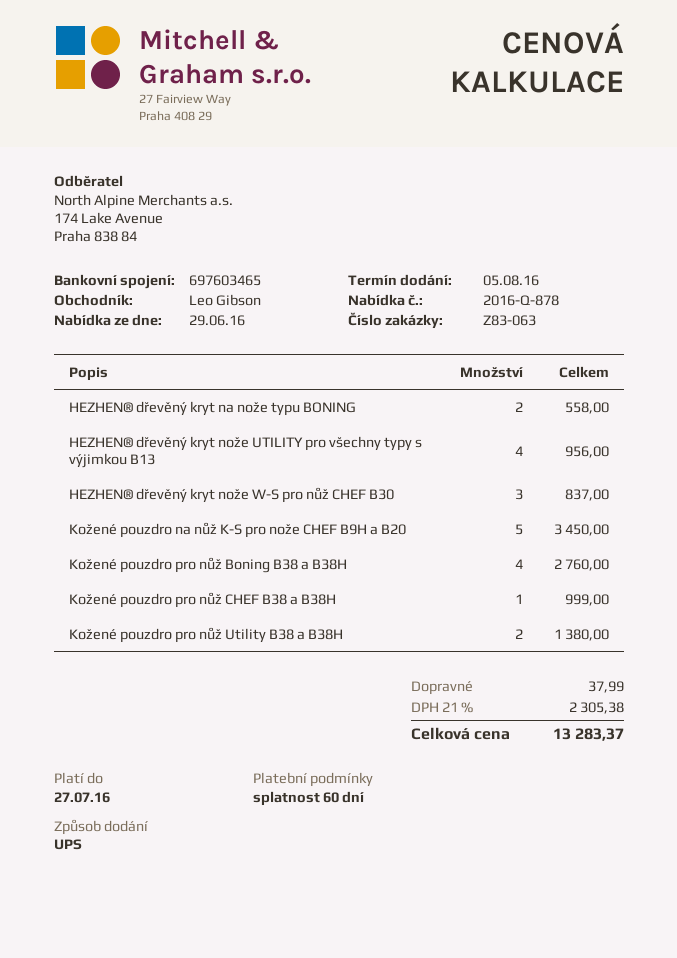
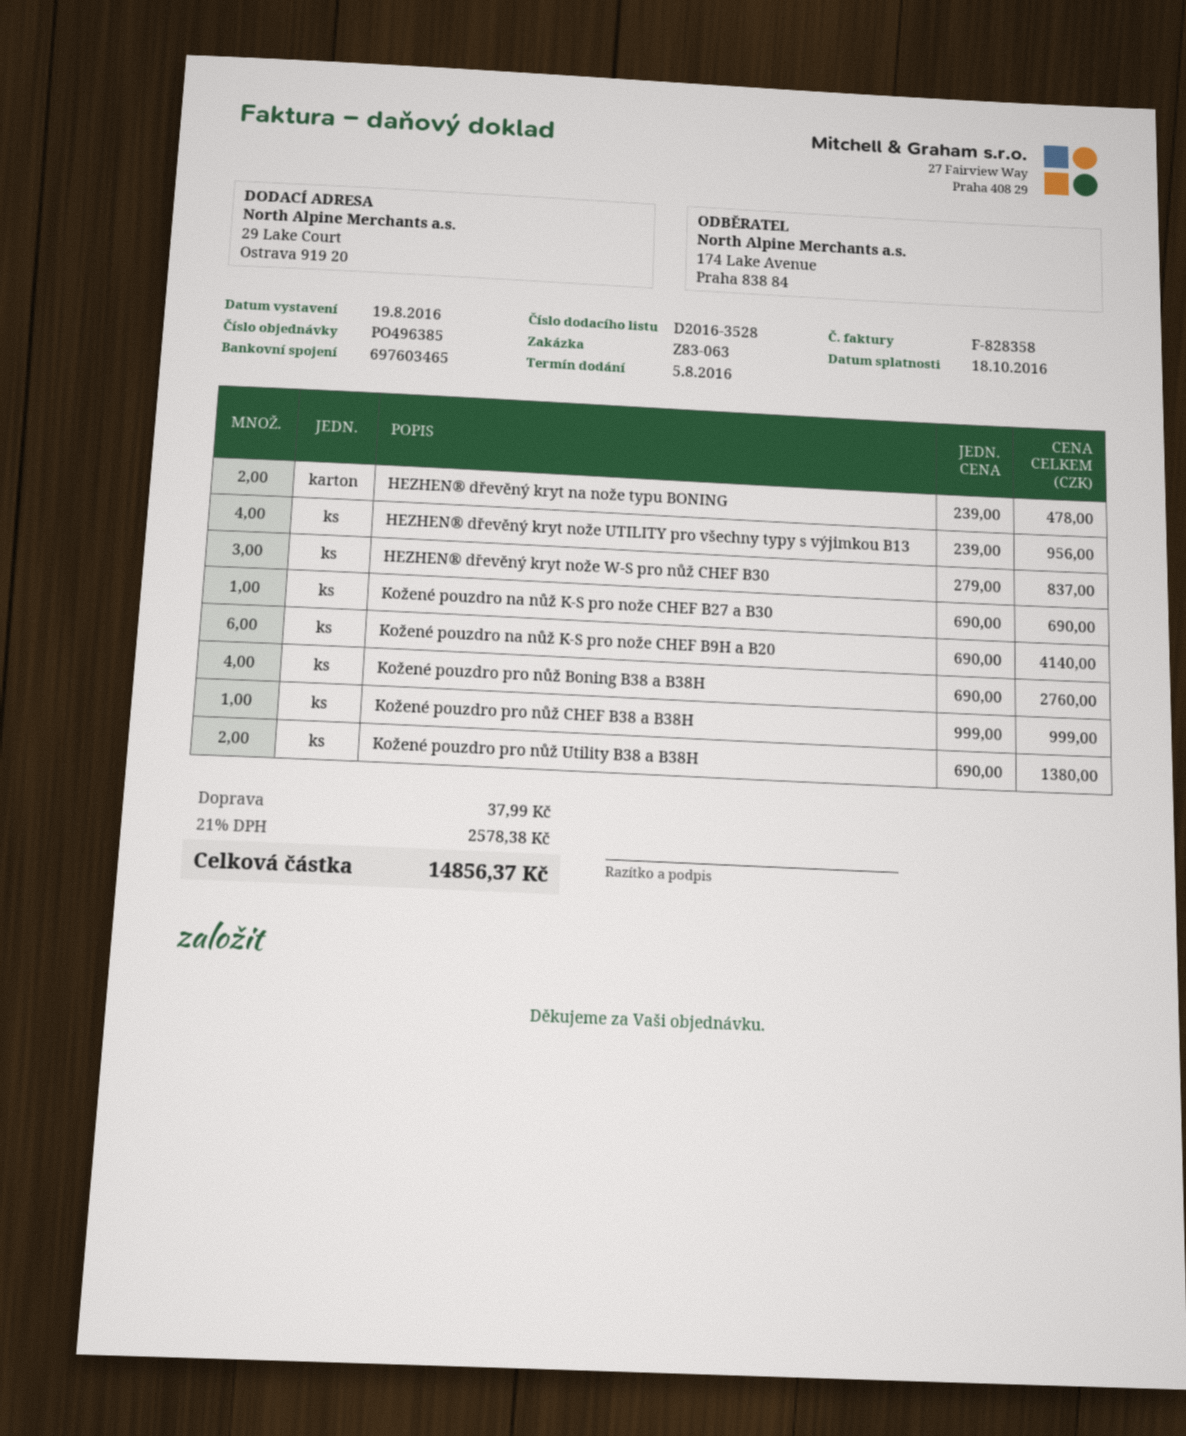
HEZHEN® dřevěný kryt na nože typu BONING: 2 for 558.00 -> 2 for 478.00
Kožené pouzdro na nůž K-S pro nože CHEF B9H a B20: 5 for 3450.00 -> 6 for 4140.00
Kožené pouzdro na nůž K-S pro nože CHEF B27 a B30: none -> 1 for 690.00
tax: 21% = 2305.38 -> 21% = 2578.38
total: 13283.37 -> 14856.37

